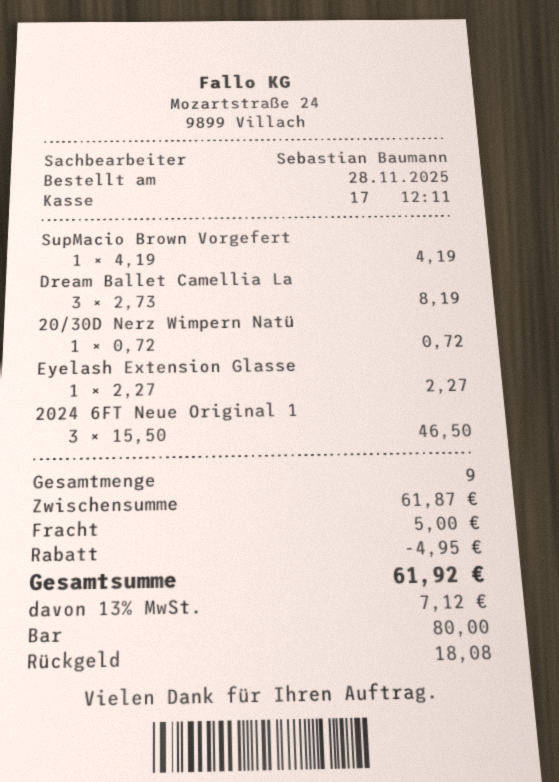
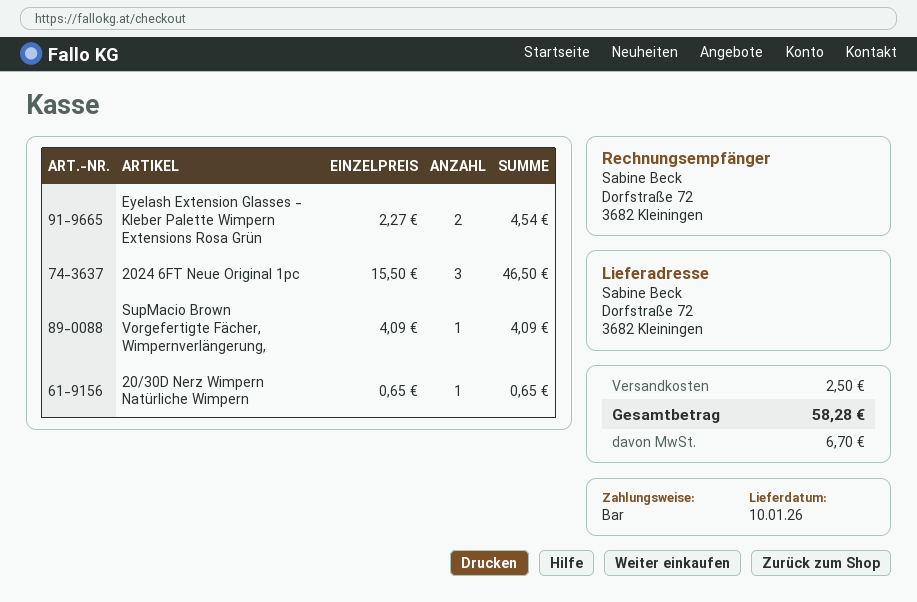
SupMacio Brown Vorgefert: 1 x 4.19 = 4.19 -> 1 x 4.09 = 4.09
Dream Ballet Camellia La: 3 x 2.73 = 8.19 -> none
20/30D Nerz Wimpern Natü: 1 x 0.72 = 0.72 -> 1 x 0.65 = 0.65
Eyelash Extension Glasse: 1 x 2.27 = 2.27 -> 2 x 2.27 = 4.54
discount: 4.95 -> none
shipping: 5.00 -> 2.50
tax: 7.12 -> 6.70
total: 61.92 -> 58.28

